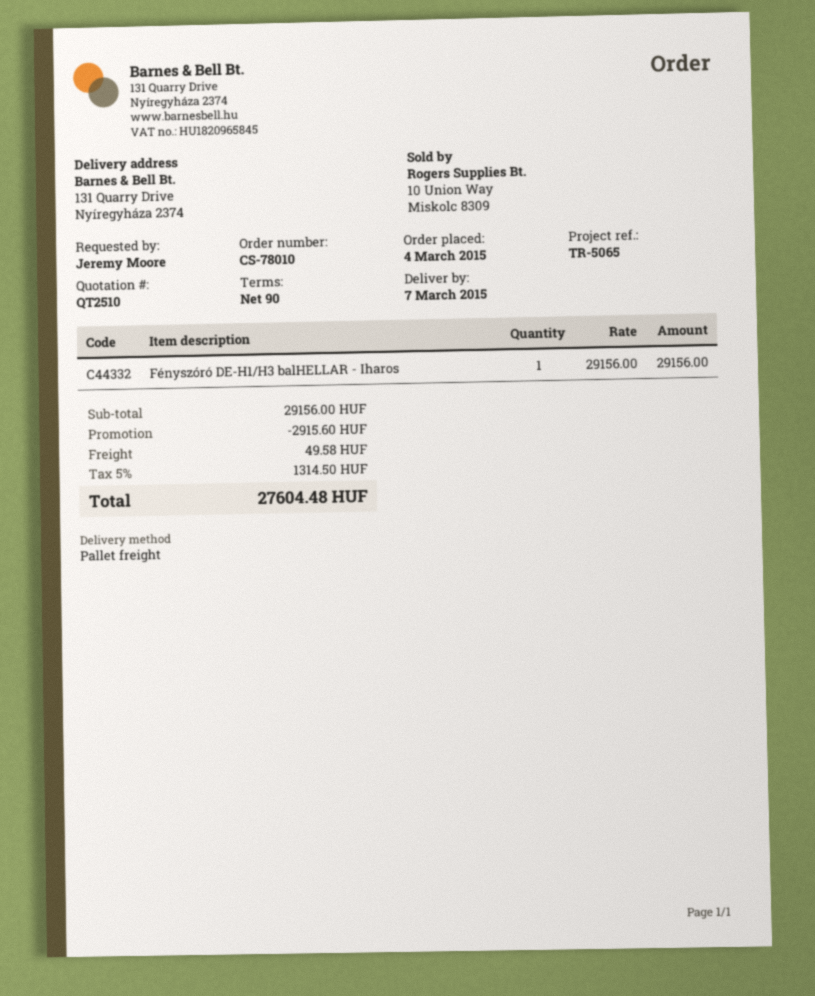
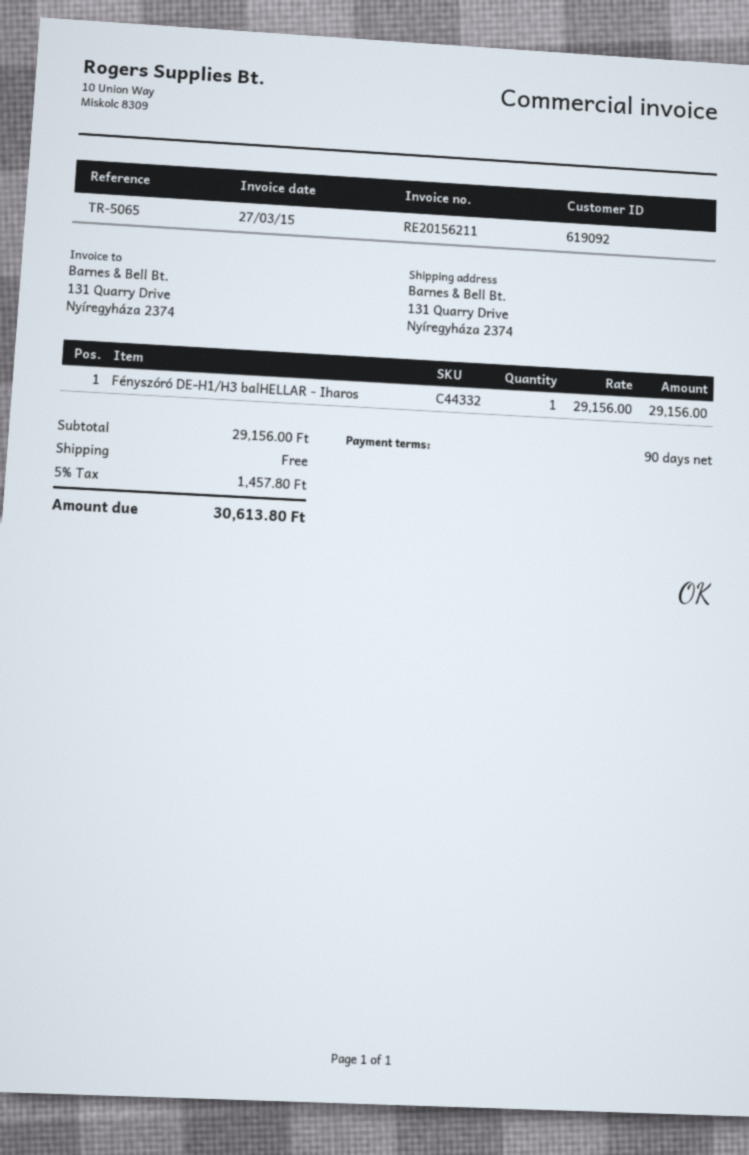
discount: 2915.60 -> none
shipping: 49.58 -> 0.00
tax: 5% = 1314.50 -> 5% = 1457.80
total: 27604.48 -> 30613.80

